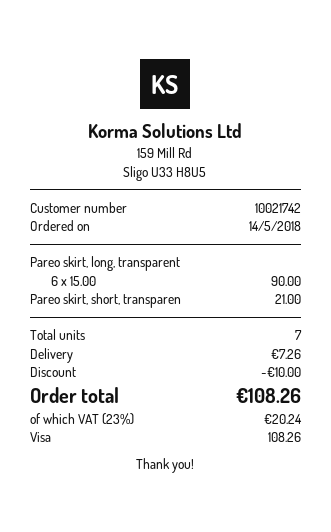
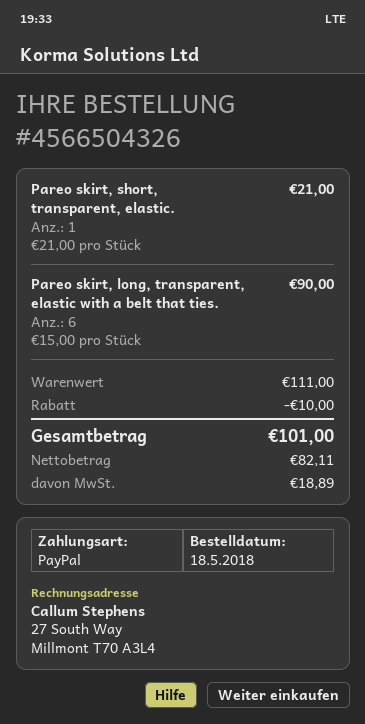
order date: 2018-05-14 -> 2018-05-18
payment method: Visa -> PayPal
shipping: 7.26 -> none
tax: 20.24 -> 18.89
total: 108.26 -> 101.00

